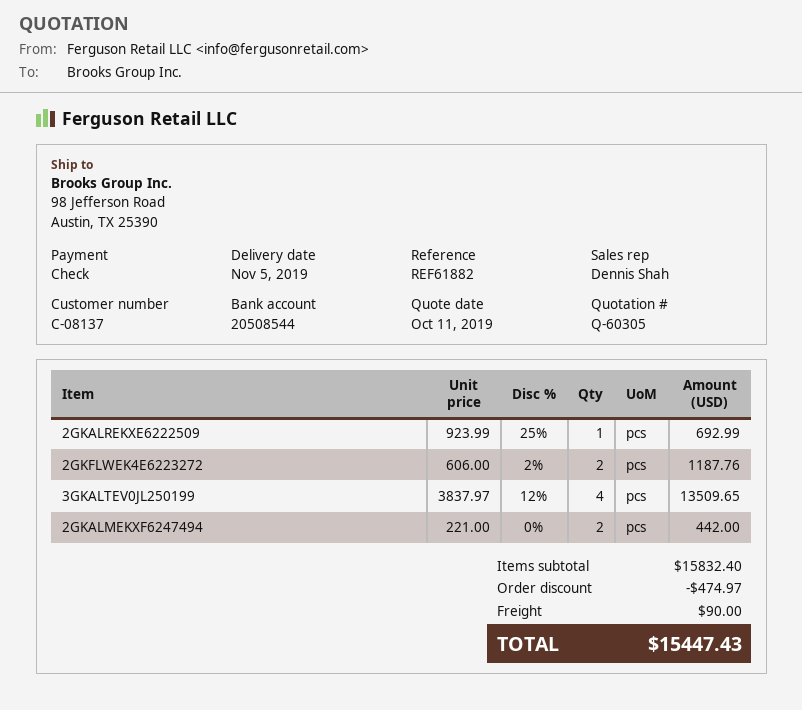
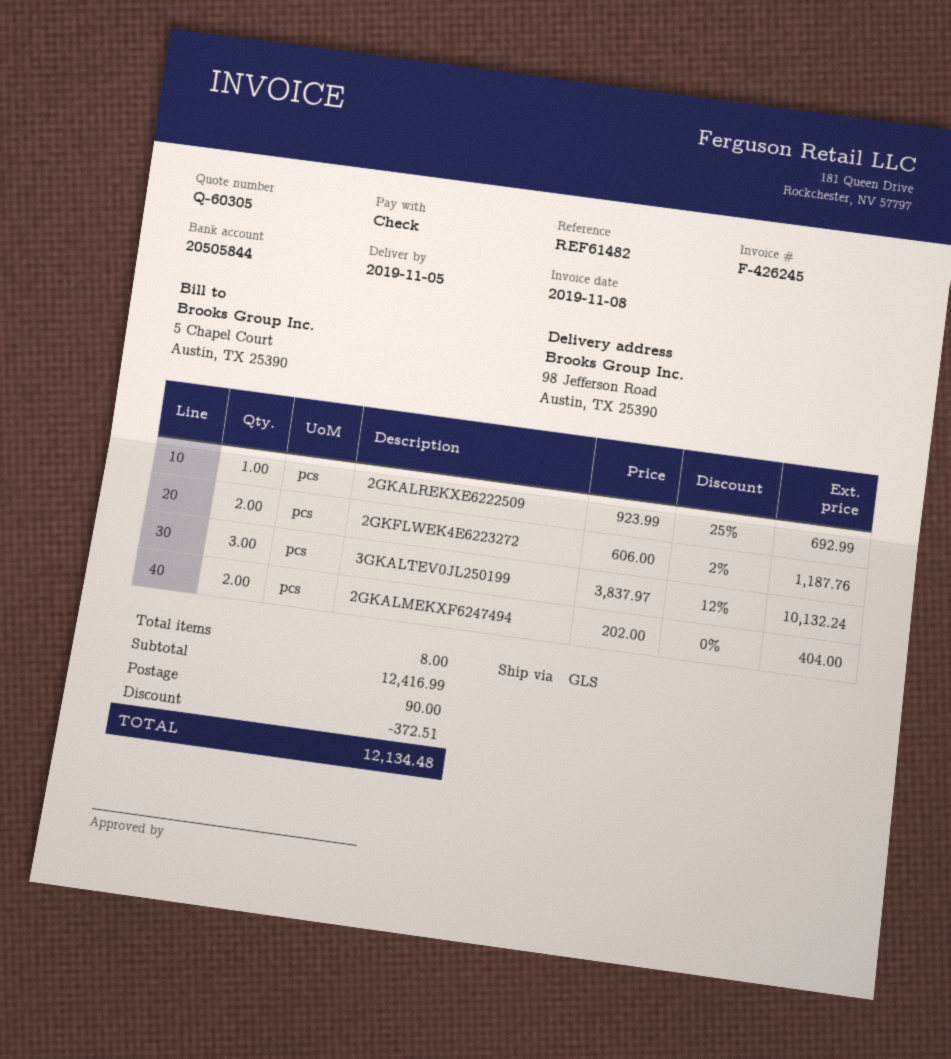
reference: REF61882 -> REF61482
bank account: 20508544 -> 20505844
3GKALTEV0JL250199: 4 x 3837.97 - 12% = 13509.65 -> 3 x 3837.97 - 12% = 10132.24
2GKALMEKXF6247494: 2 x 221.00 = 442.00 -> 2 x 202.00 = 404.00
subtotal: 15832.40 -> 12416.99
discount: 474.97 -> 372.51
total: 15447.43 -> 12134.48

